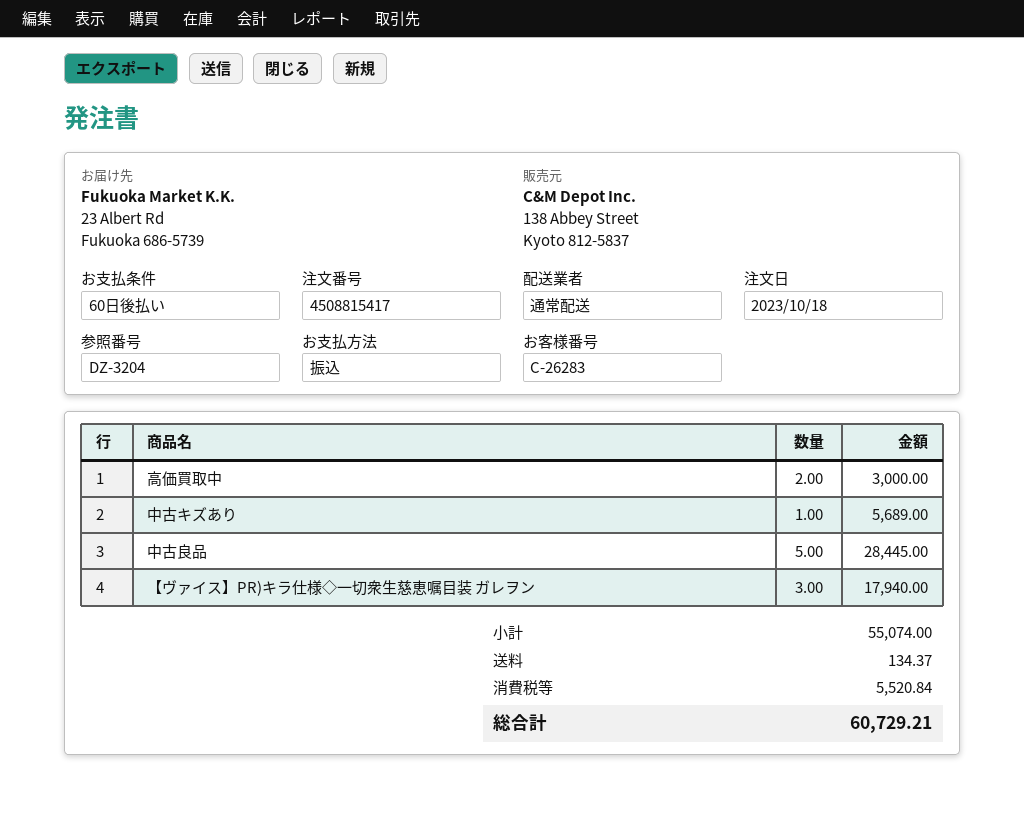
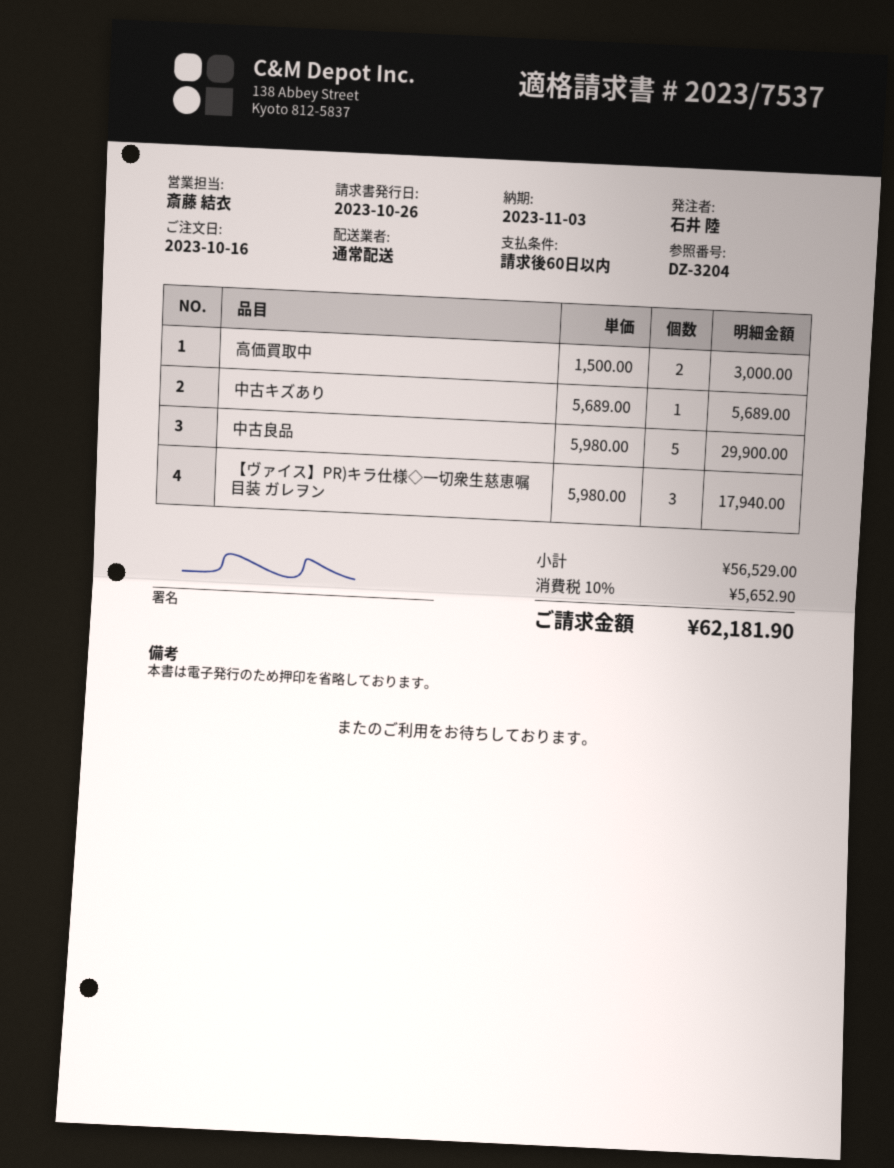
order date: 2023-10-18 -> 2023-10-16
中古良品: 5 for 28445.00 -> 5 for 29900.00
subtotal: 55074.00 -> 56529.00
shipping: 134.37 -> none
tax: 5520.84 -> 5652.90
total: 60729.21 -> 62181.90

